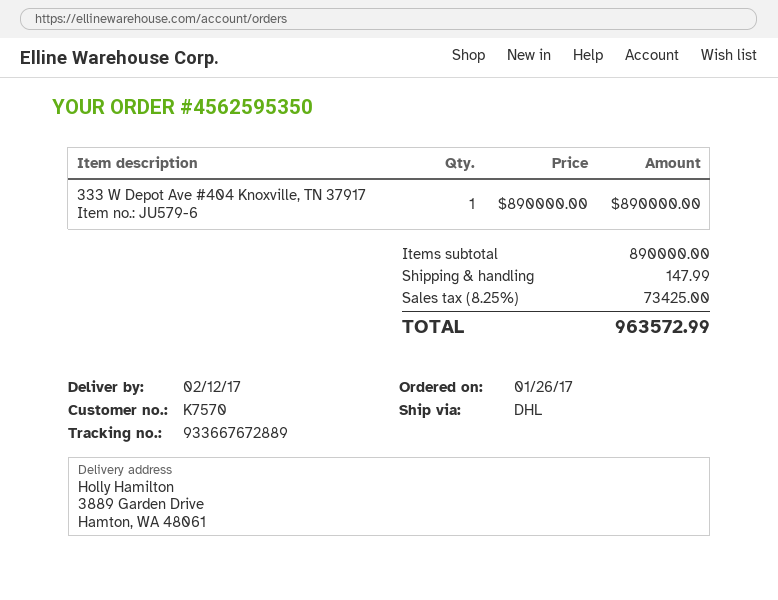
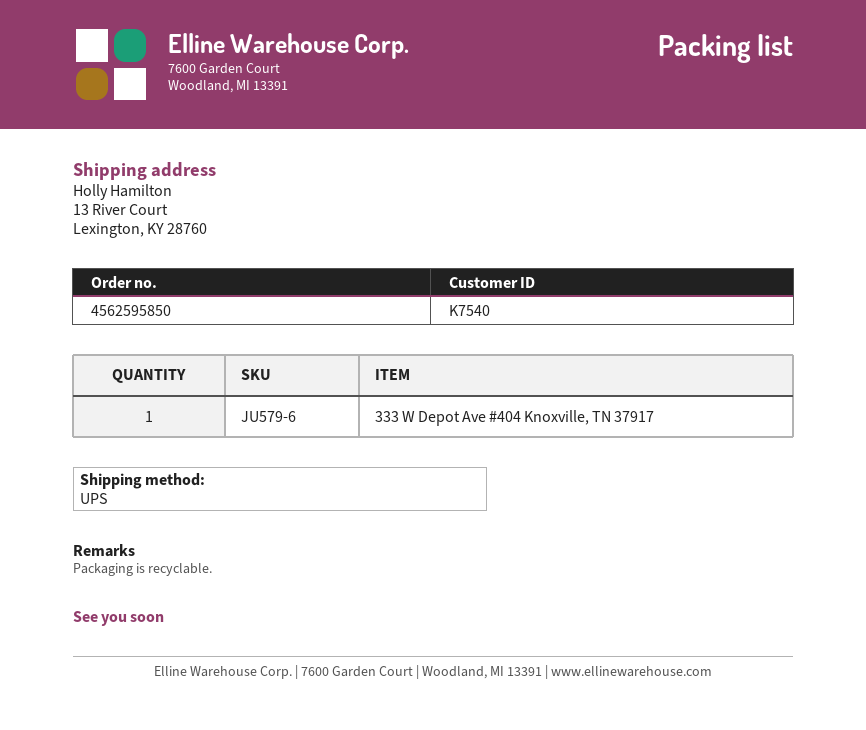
order number: 4562595350 -> 4562595850
customer number: K7570 -> K7540
shipping method: DHL -> UPS
ship to: 3889 Garden Drive, Hamton, WA 48061 -> 13 River Court, Lexington, KY 28760

